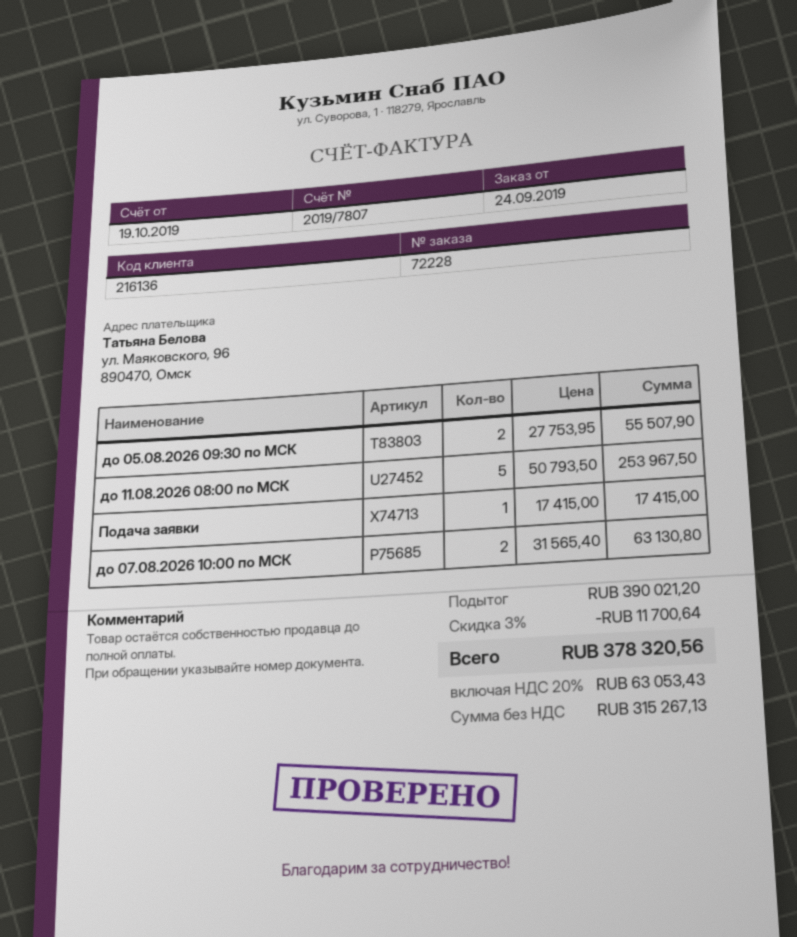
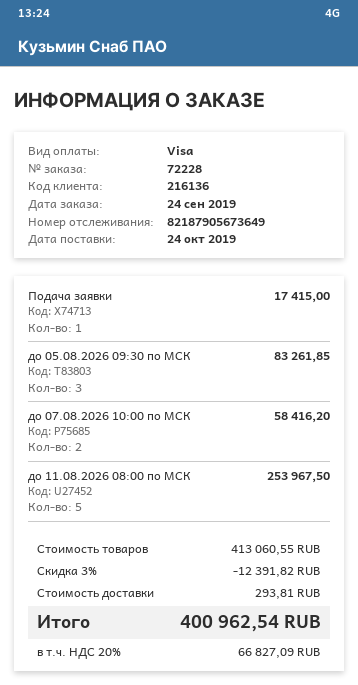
до 05.08.2026 09:30 по МСК: 2 for 55507.90 -> 3 for 83261.85
до 07.08.2026 10:00 по МСК: 2 for 63130.80 -> 2 for 58416.20
subtotal: 390021.20 -> 413060.55
discount: 3% = 11700.64 -> 3% = 12391.82
shipping: none -> 293.81
tax: 20% = 63053.43 -> 20% = 66827.09
total: 378320.56 -> 400962.54

